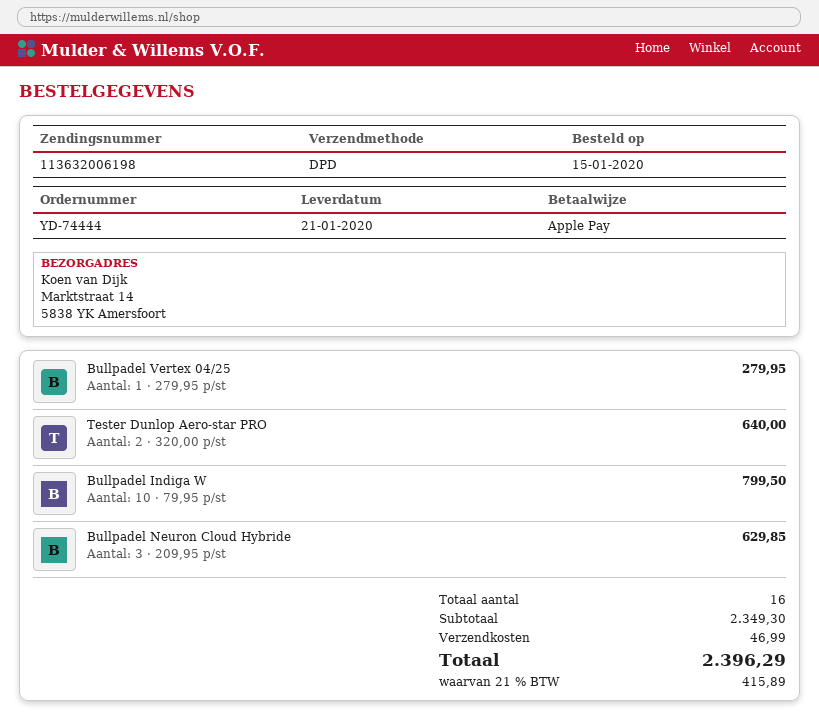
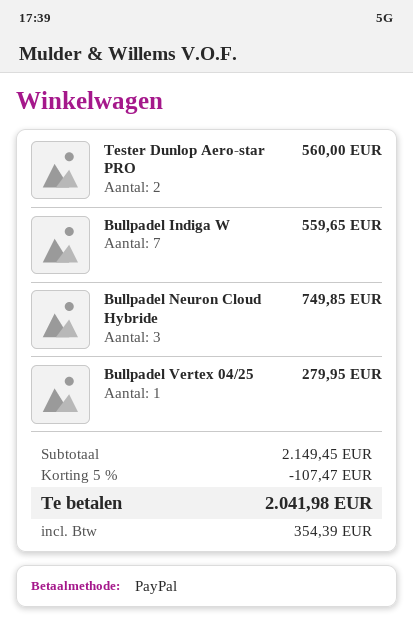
payment method: Apple Pay -> PayPal
Tester Dunlop Aero-star PRO: 2 for 640.00 -> 2 for 560.00
Bullpadel Indiga W: 10 for 799.50 -> 7 for 559.65
Bullpadel Neuron Cloud Hybride: 3 for 629.85 -> 3 for 749.85
subtotal: 2349.30 -> 2149.45
discount: none -> 5% = 107.47
shipping: 46.99 -> none
tax: 415.89 -> 354.39
total: 2396.29 -> 2041.98

